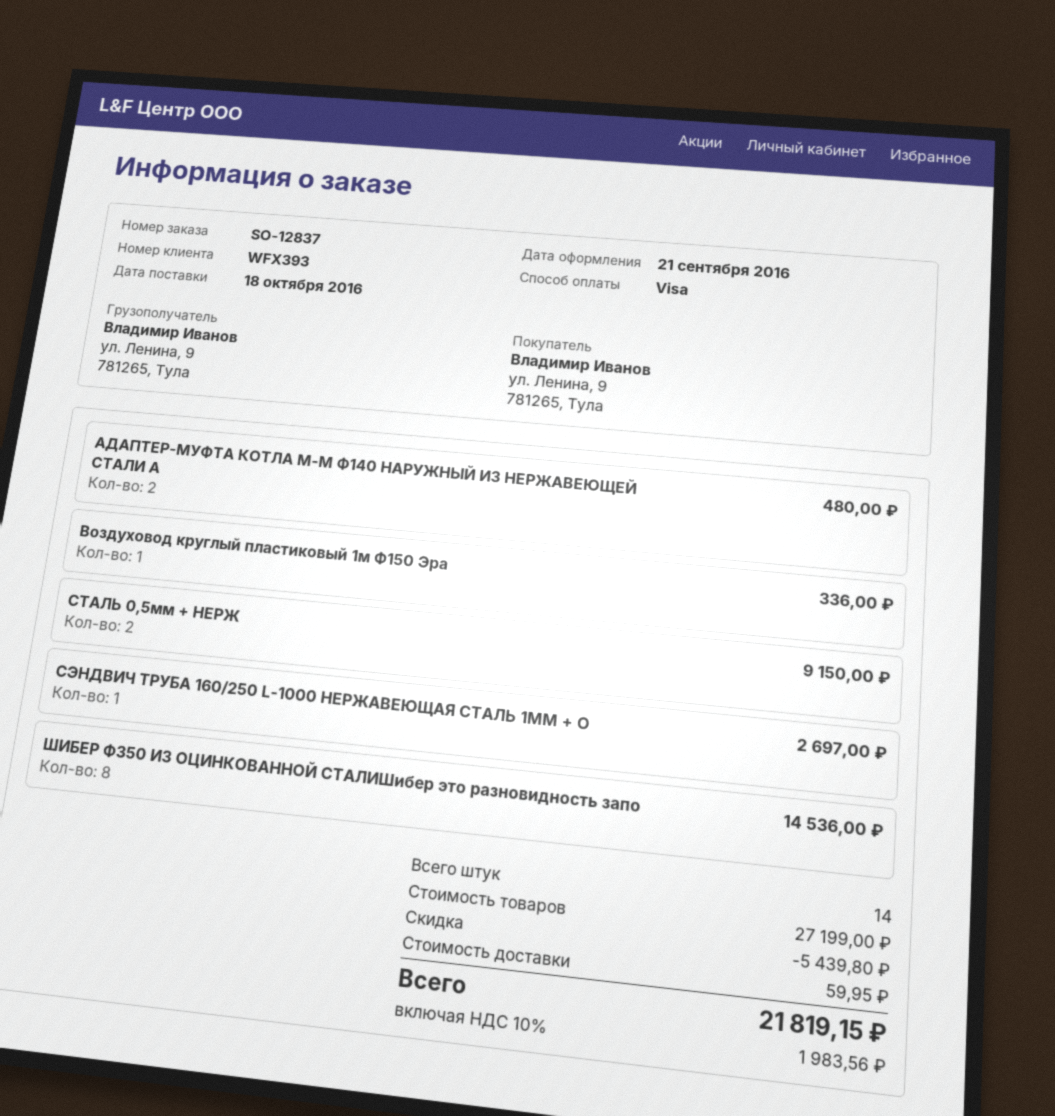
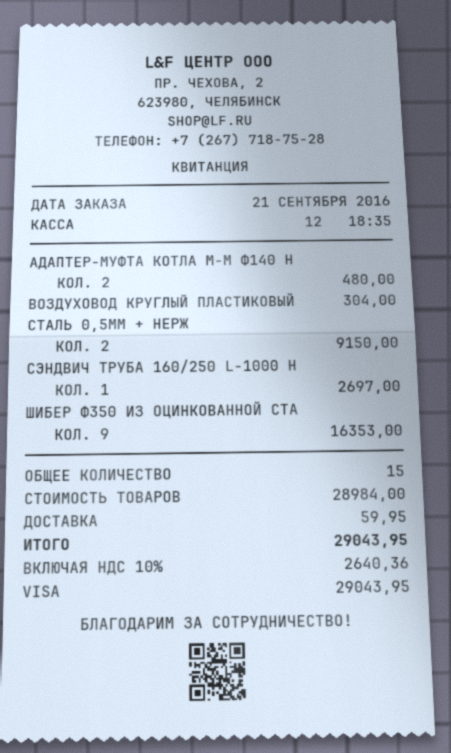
Воздуховод круглый пластиковый 1м Ф150 Эра: 1 for 336.00 -> 1 for 304.00
ШИБЕР Ф350 ИЗ ОЦИНКОВАННОЙ СТАЛИШибер это разновидность запо: 8 for 14536.00 -> 9 for 16353.00
total quantity: 14 -> 15
subtotal: 27199.00 -> 28984.00
discount: 5439.80 -> none
tax: 10% = 1983.56 -> 10% = 2640.36
total: 21819.15 -> 29043.95

